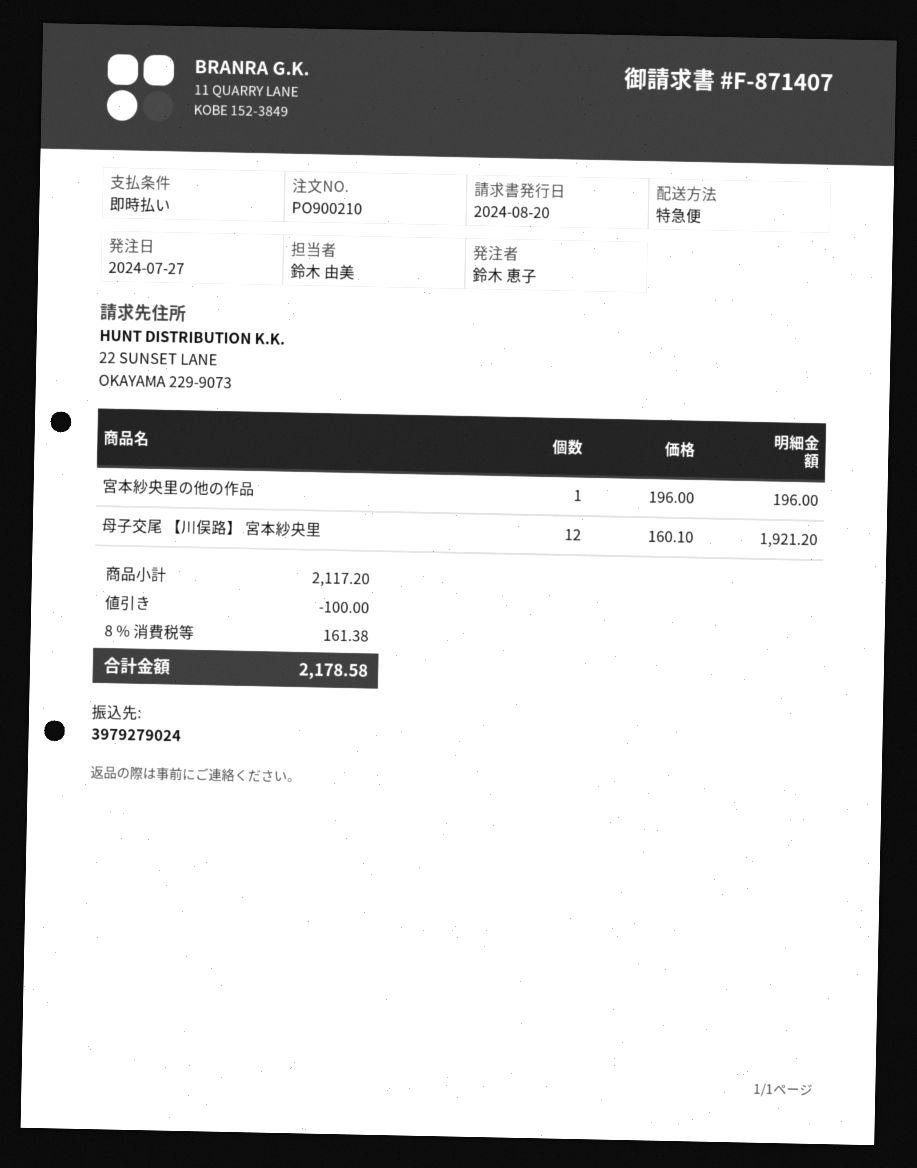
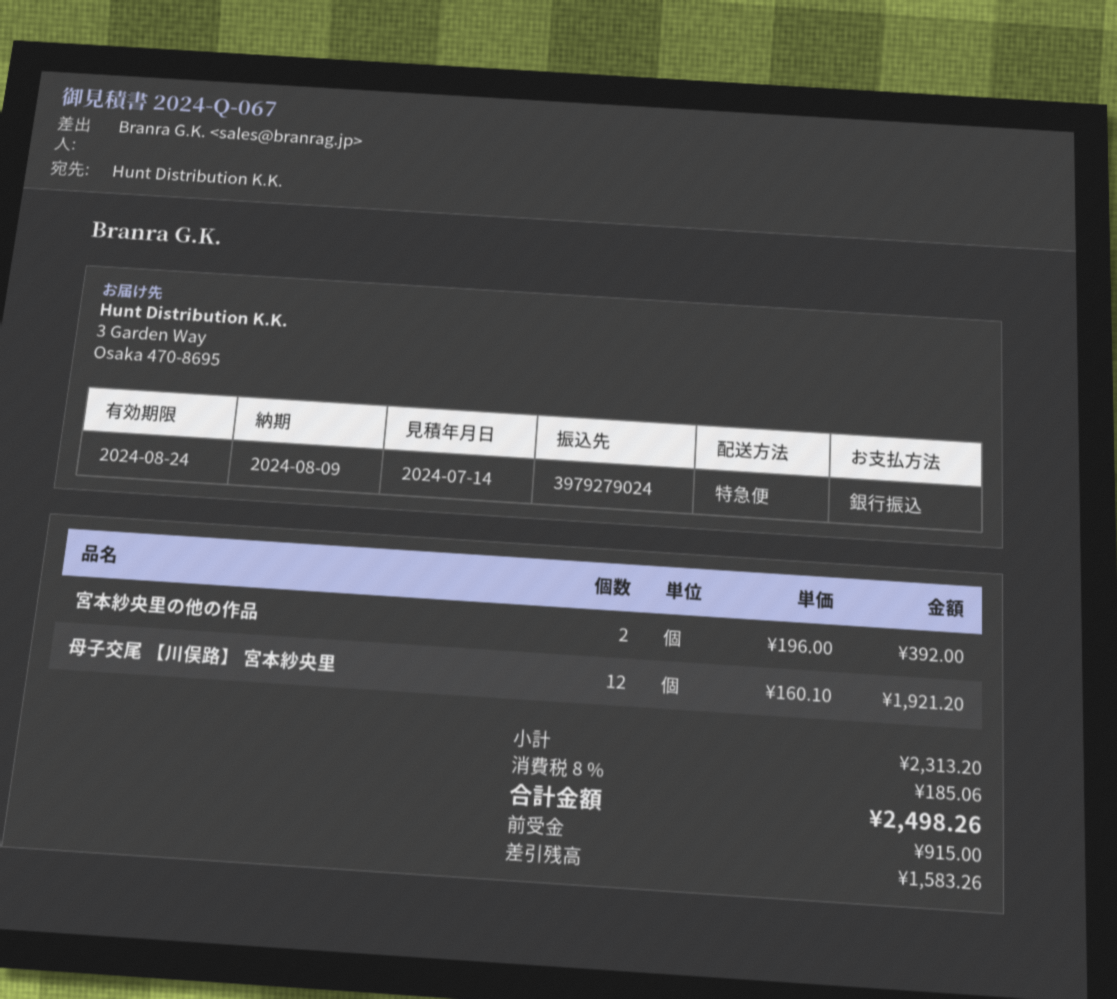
宮本紗央里の他の作品: 1 x 196.00 = 196.00 -> 2 x 196.00 = 392.00
subtotal: 2117.20 -> 2313.20
discount: 100.00 -> none
tax: 8% = 161.38 -> 8% = 185.06
total: 2178.58 -> 2498.26

